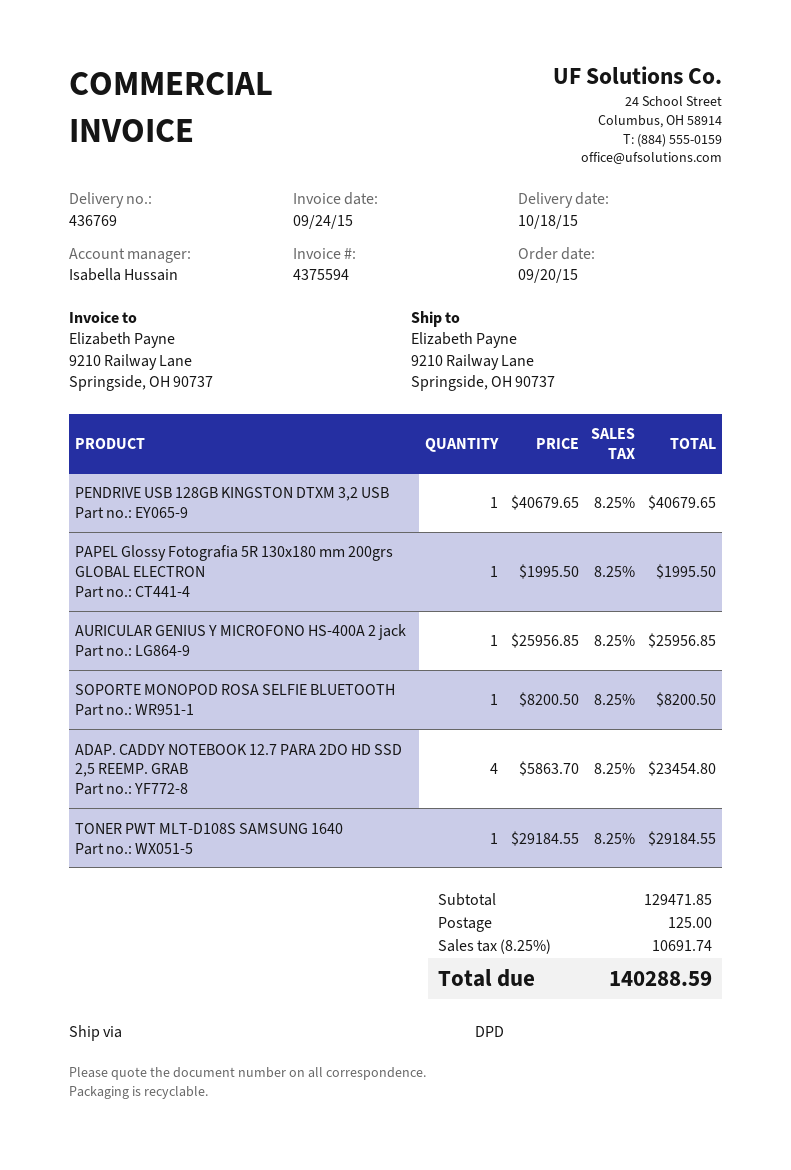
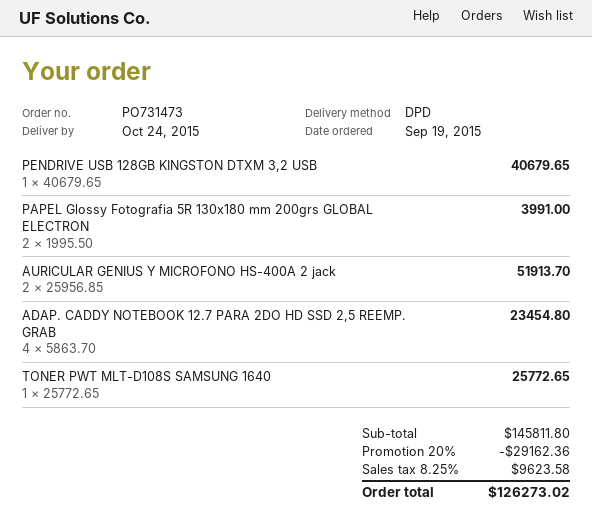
order date: 2015-09-20 -> 2015-09-19
delivery date: 2015-10-18 -> 2015-10-24
PAPEL Glossy Fotografia 5R 130x180 mm 200grs GLOBAL ELECTRON: 1 x 1995.50 = 1995.50 -> 2 x 1995.50 = 3991.00
AURICULAR GENIUS Y MICROFONO HS-400A 2 jack: 1 x 25956.85 = 25956.85 -> 2 x 25956.85 = 51913.70
SOPORTE MONOPOD ROSA SELFIE BLUETOOTH: 1 x 8200.50 = 8200.50 -> none
TONER PWT MLT-D108S SAMSUNG 1640: 1 x 29184.55 = 29184.55 -> 1 x 25772.65 = 25772.65
subtotal: 129471.85 -> 145811.80
discount: none -> 20% = 29162.36
shipping: 125.00 -> none
tax: 8.25% = 10691.74 -> 8.25% = 9623.58
total: 140288.59 -> 126273.02

